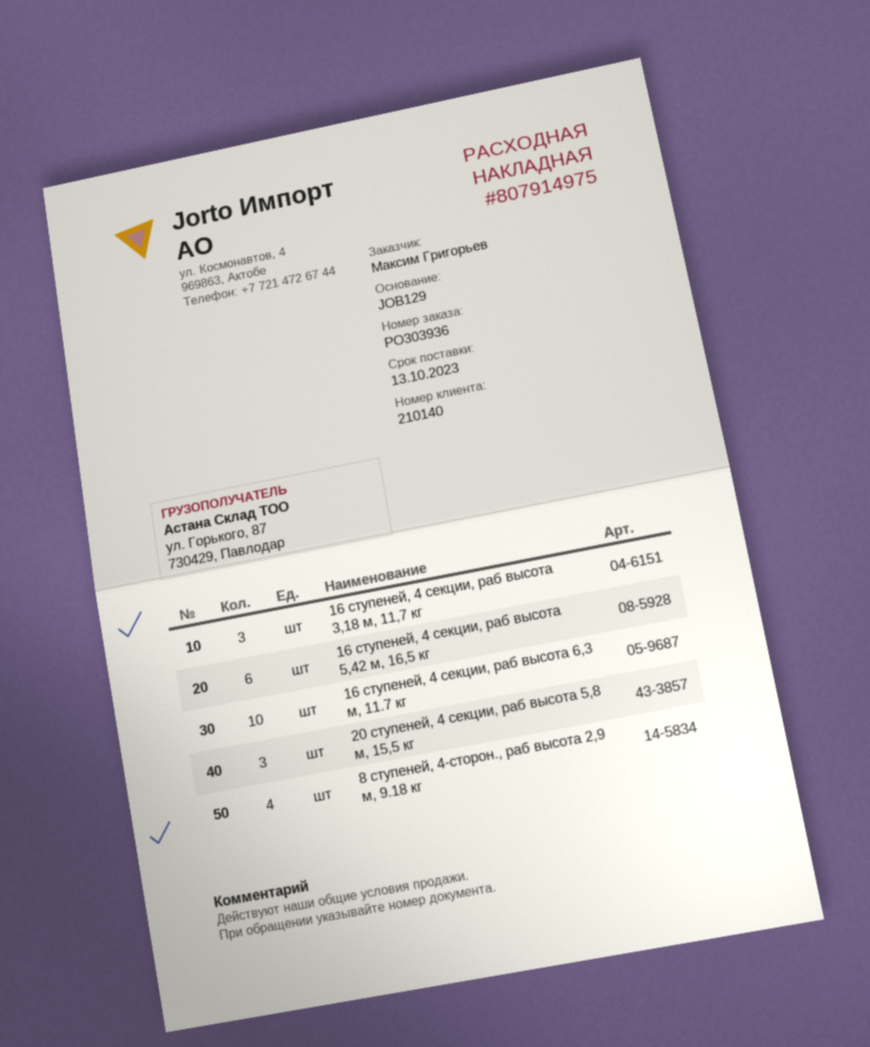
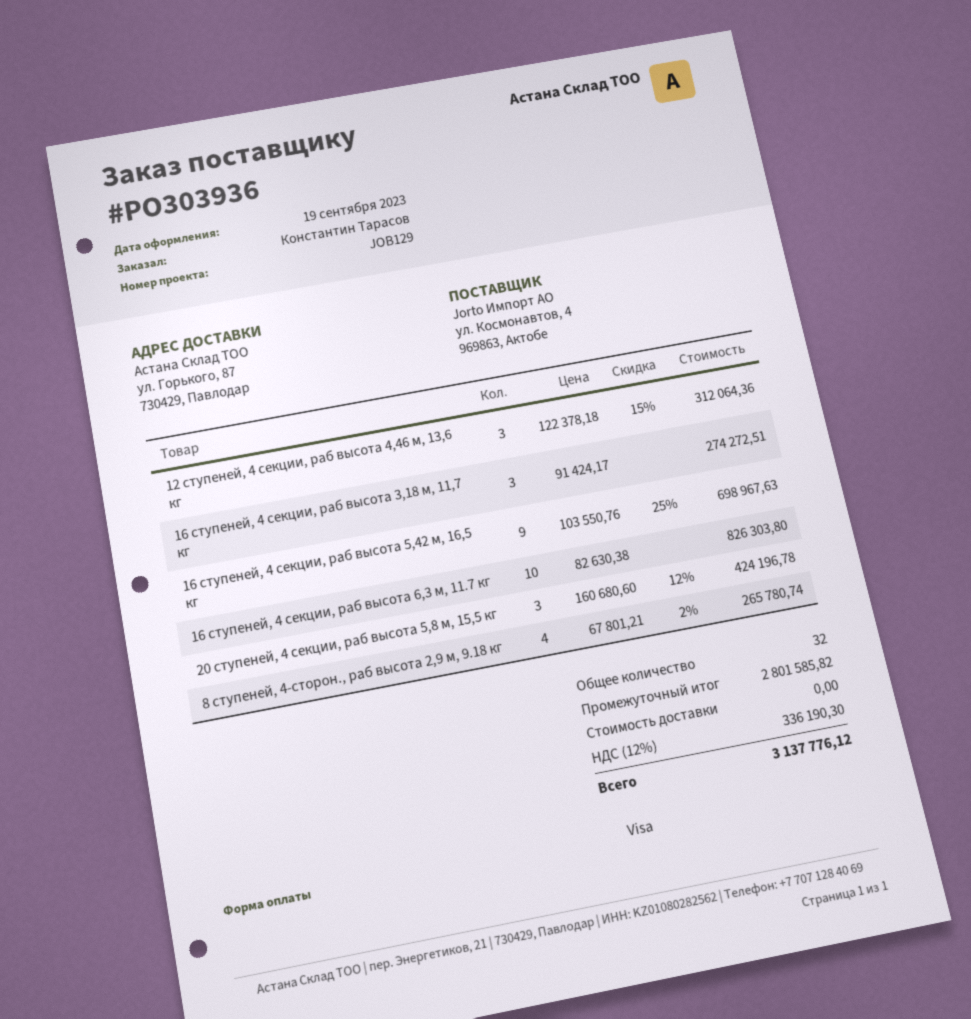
ordered by: Максим Григорьев -> Константин Тарасов
16 ступеней, 4 секции, раб высота 5,42 м, 16,5 кг: 6 -> 9
12 ступеней, 4 секции, раб высота 4,46 м, 13,6 кг: none -> 3

